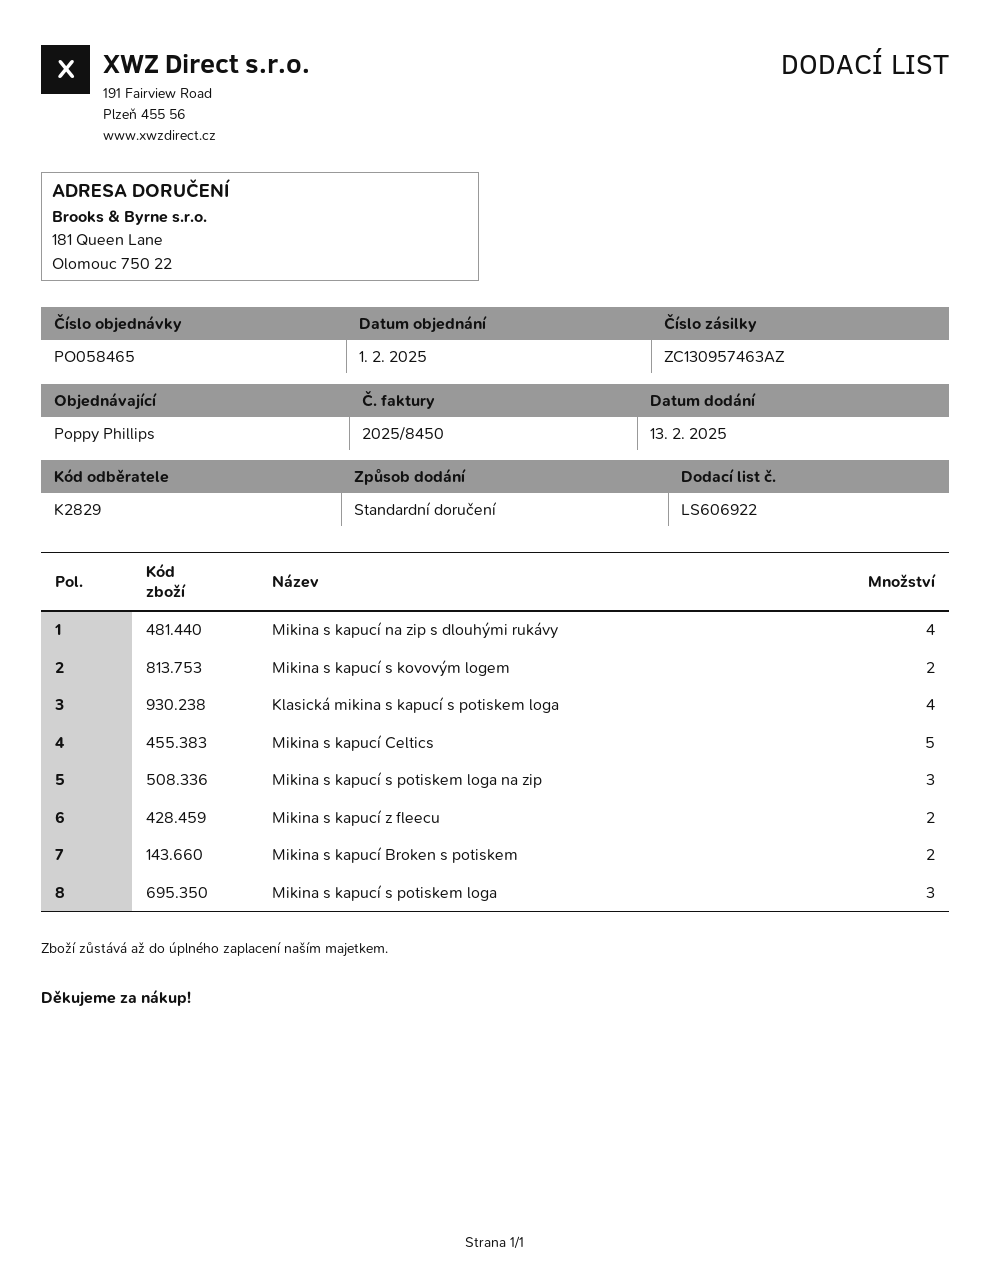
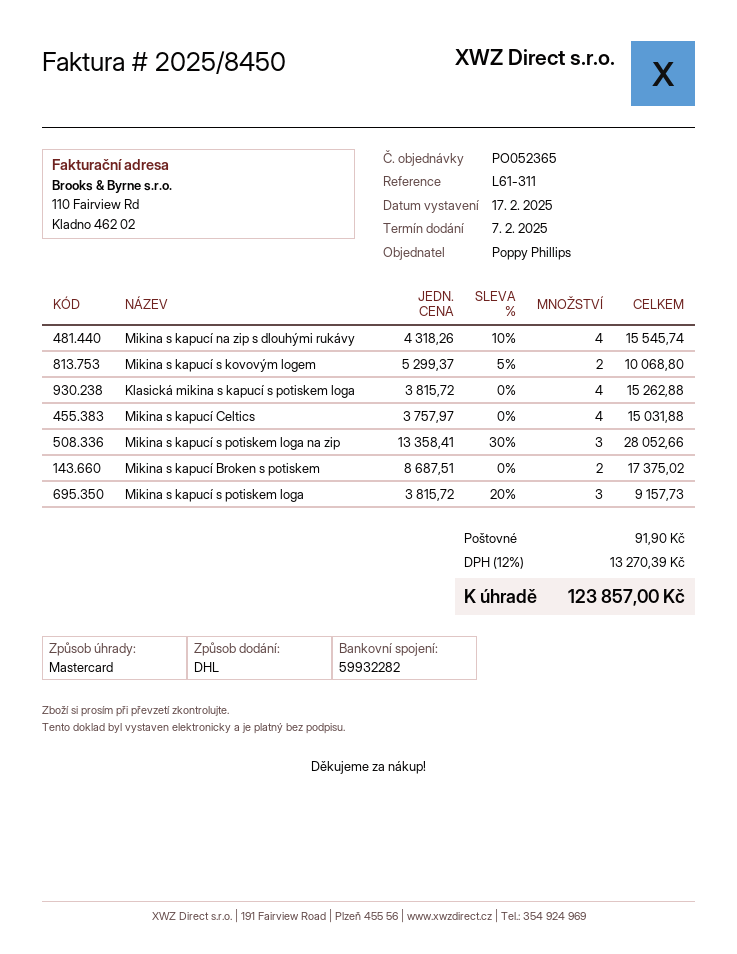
order number: PO058465 -> PO052365
delivery date: 2025-02-13 -> 2025-02-07
shipping method: standard -> DHL
Mikina s kapucí Celtics: 5 -> 4
Mikina s kapucí z fleecu: 2 -> none

